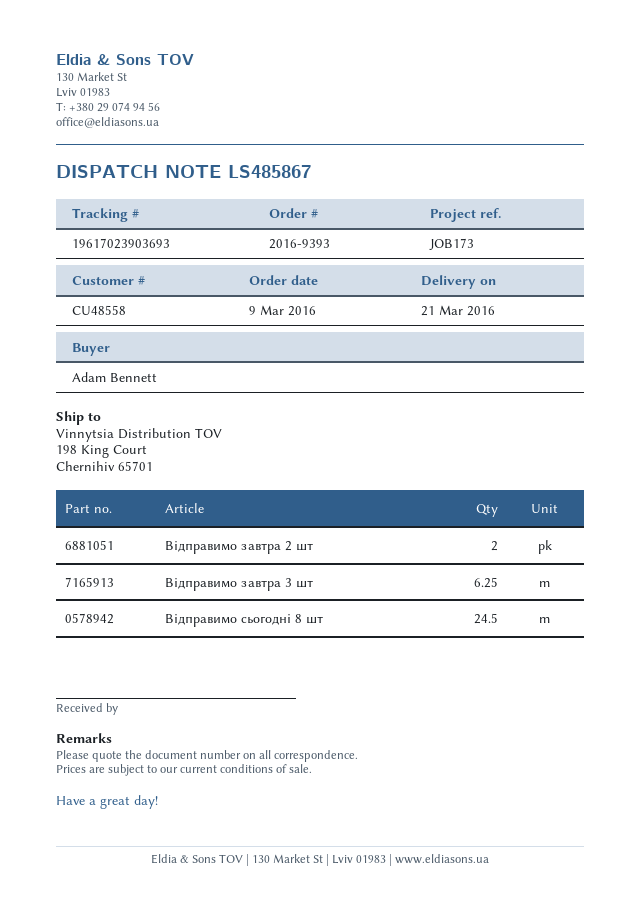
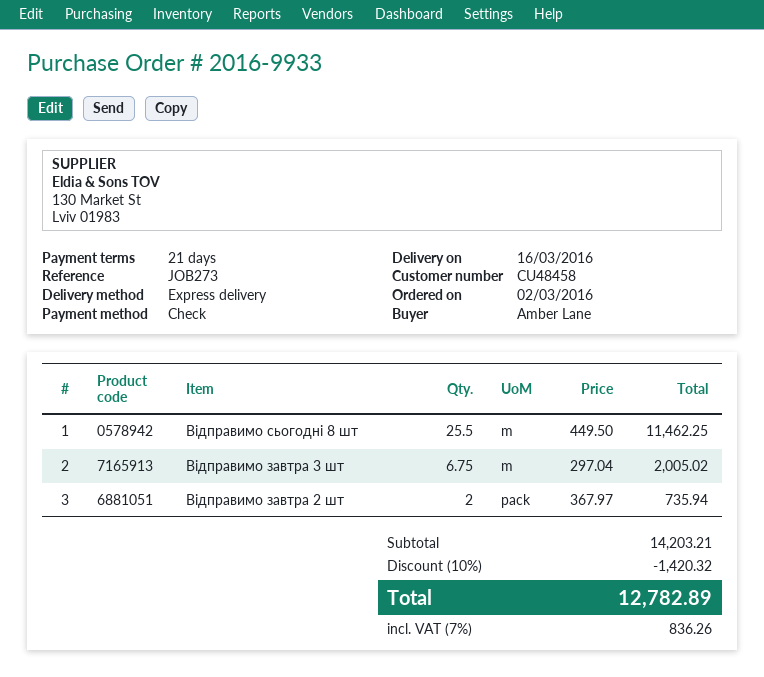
order number: 2016-9393 -> 2016-9933
order date: 2016-03-09 -> 2016-03-02
delivery date: 2016-03-21 -> 2016-03-16
customer number: CU48558 -> CU48458
reference: JOB173 -> JOB273
ordered by: Adam Bennett -> Amber Lane
Відправимо завтра 3 шт: 6.25 -> 6.75
Відправимо сьогодні 8 шт: 24.5 -> 25.5

